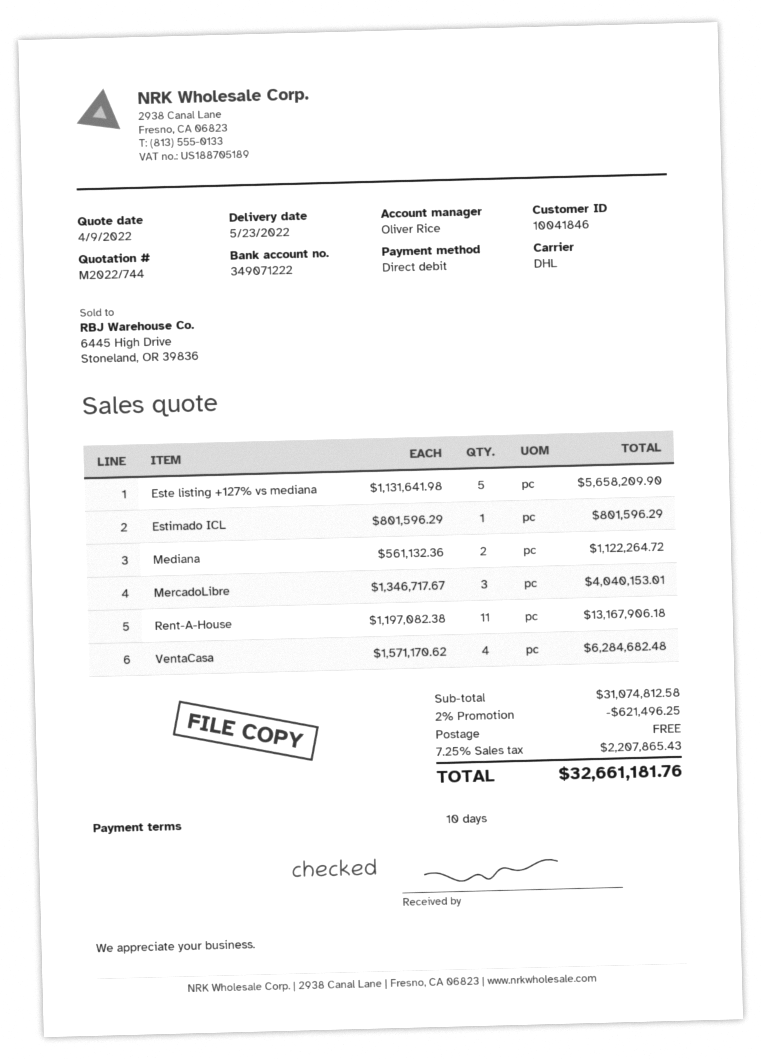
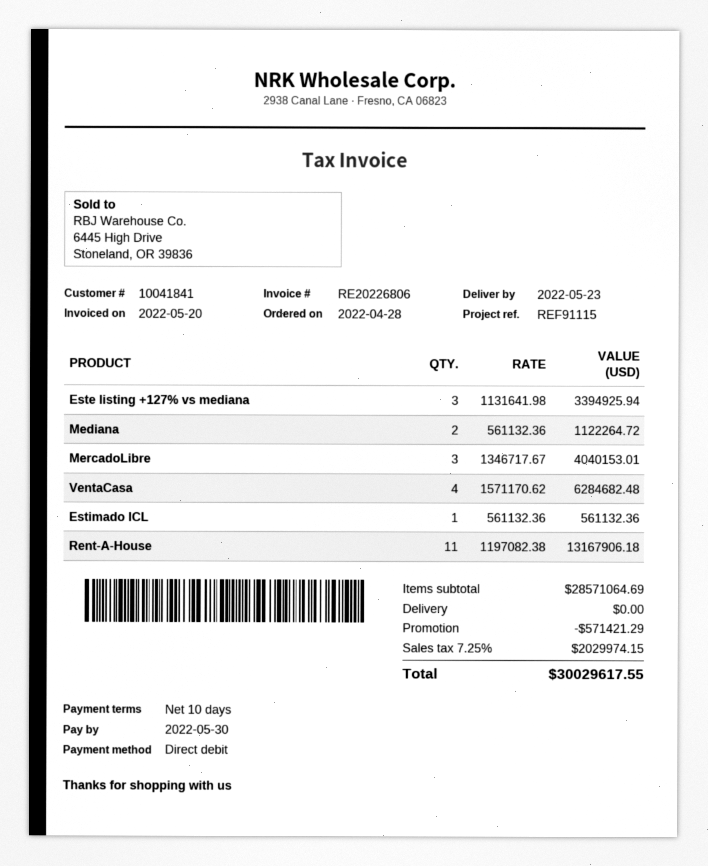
customer number: 10041846 -> 10041841
Este listing +127% vs mediana: 5 x 1131641.98 = 5658209.90 -> 3 x 1131641.98 = 3394925.94
Estimado ICL: 1 x 801596.29 = 801596.29 -> 1 x 561132.36 = 561132.36
subtotal: 31074812.58 -> 28571064.69
discount: 621496.25 -> 571421.29
tax: 7.25% = 2207865.43 -> 7.25% = 2029974.15
total: 32661181.76 -> 30029617.55

